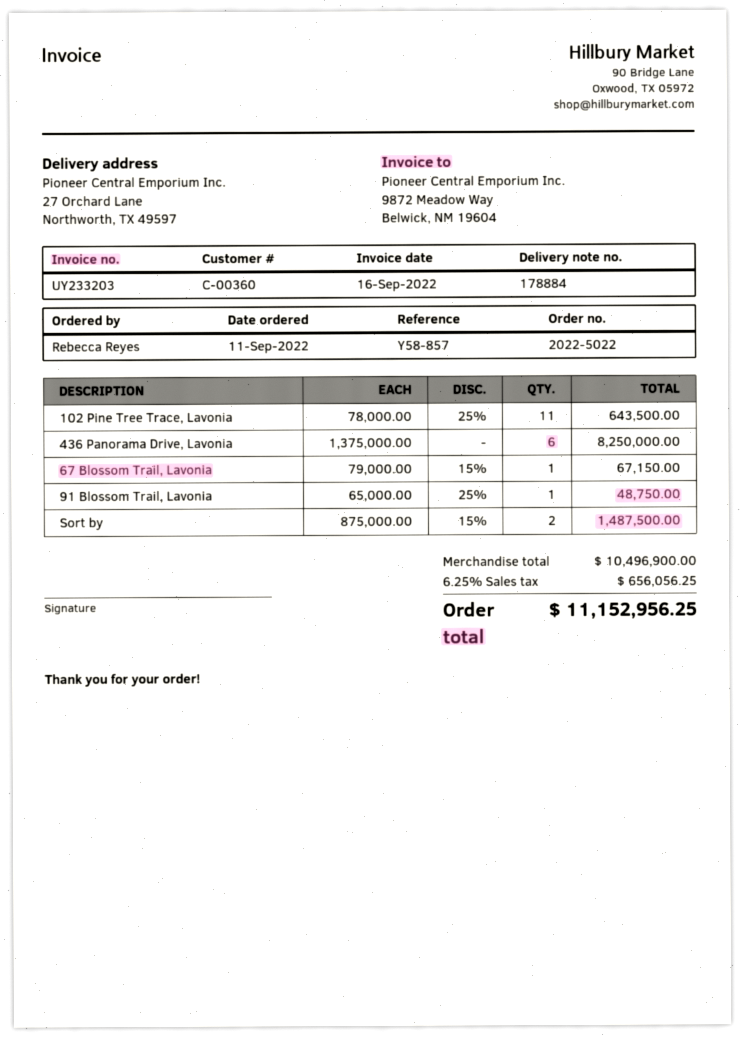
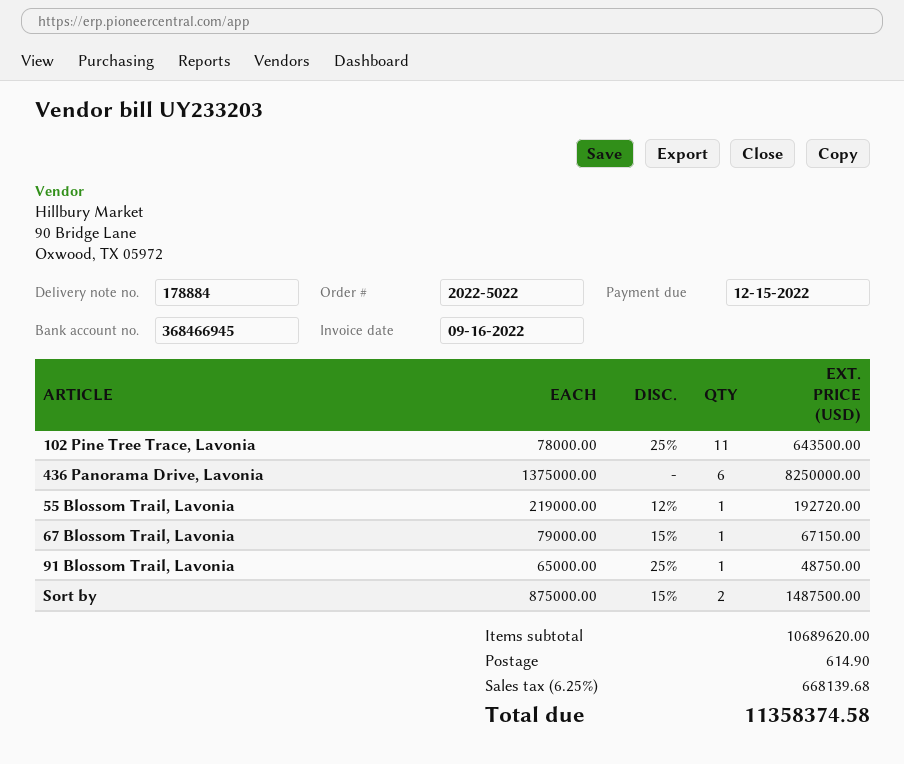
55 Blossom Trail, Lavonia: none -> 1 x 219000.00 - 12% = 192720.00
subtotal: 10496900.00 -> 10689620.00
shipping: none -> 614.90
tax: 6.25% = 656056.25 -> 6.25% = 668139.68
total: 11152956.25 -> 11358374.58

